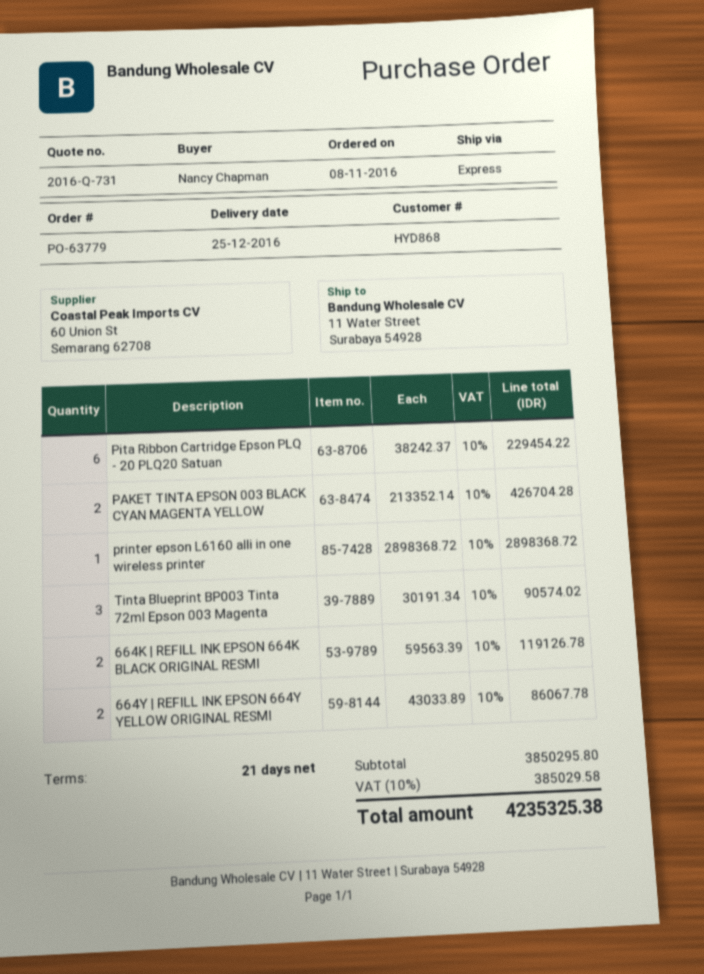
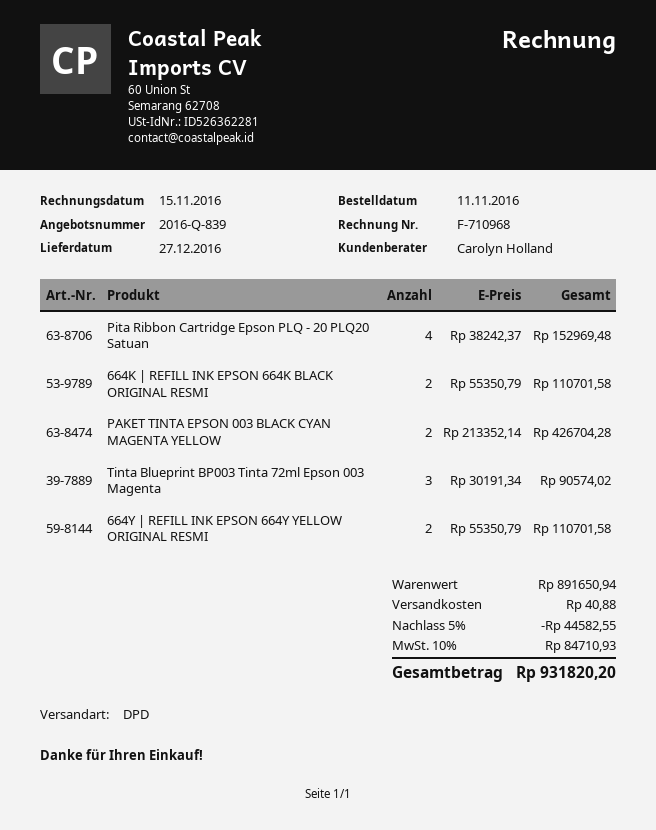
quote number: 2016-Q-731 -> 2016-Q-839
order date: 2016-11-08 -> 2016-11-11
delivery date: 2016-12-25 -> 2016-12-27
shipping method: express -> DPD
Pita Ribbon Cartridge Epson PLQ - 20 PLQ20 Satuan: 6 x 38242.37 = 229454.22 -> 4 x 38242.37 = 152969.48
printer epson L6160 alli in one wireless printer: 1 x 2898368.72 = 2898368.72 -> none
664K | REFILL INK EPSON 664K BLACK ORIGINAL RESMI: 2 x 59563.39 = 119126.78 -> 2 x 55350.79 = 110701.58
664Y | REFILL INK EPSON 664Y YELLOW ORIGINAL RESMI: 2 x 43033.89 = 86067.78 -> 2 x 55350.79 = 110701.58
subtotal: 3850295.80 -> 891650.94
discount: none -> 5% = 44582.55
shipping: none -> 40.88
tax: 10% = 385029.58 -> 10% = 84710.93
total: 4235325.38 -> 931820.20

